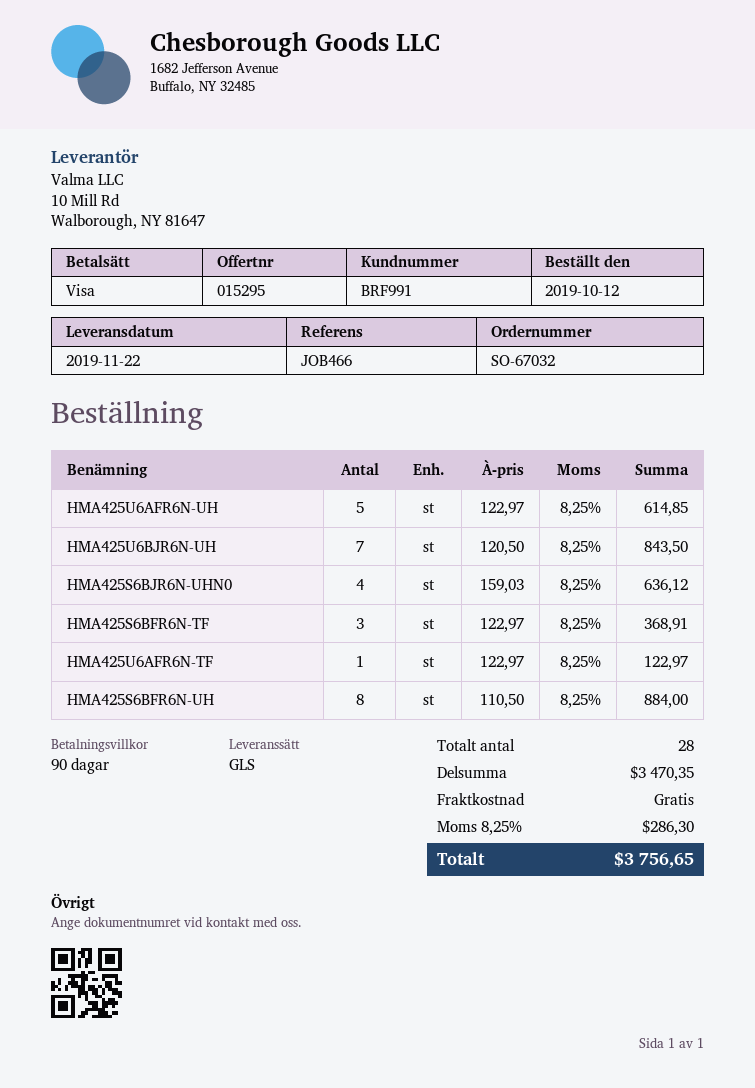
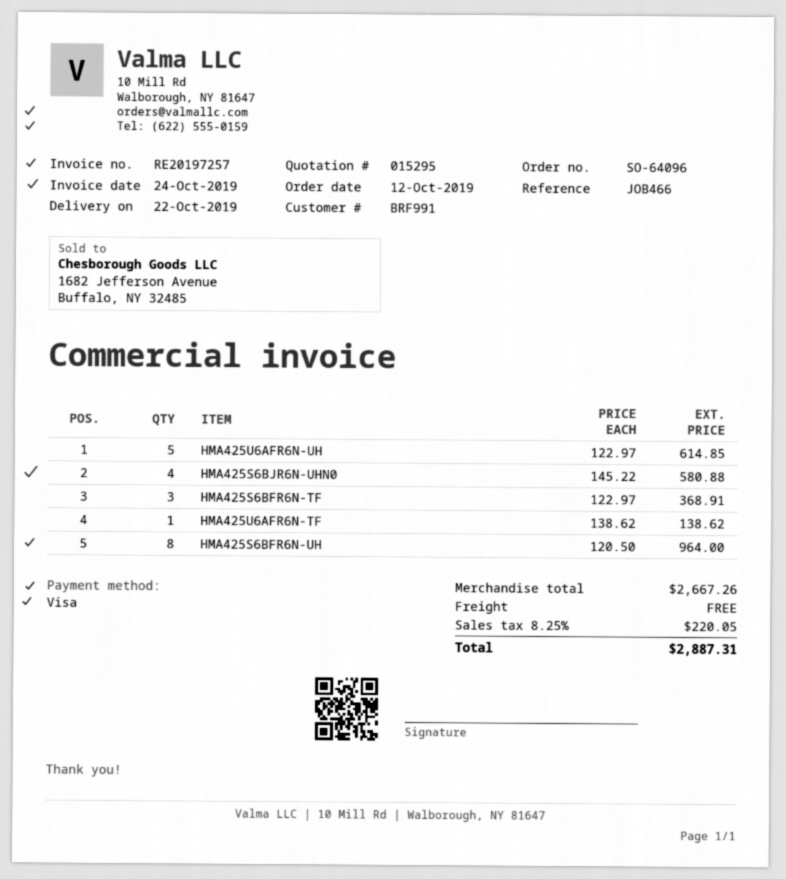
order number: SO-67032 -> SO-64096
delivery date: 2019-11-22 -> 2019-10-22
HMA425U6BJR6N-UH: 7 x 120.50 = 843.50 -> none
HMA425S6BJR6N-UHN0: 4 x 159.03 = 636.12 -> 4 x 145.22 = 580.88
HMA425U6AFR6N-TF: 1 x 122.97 = 122.97 -> 1 x 138.62 = 138.62
HMA425S6BFR6N-UH: 8 x 110.50 = 884.00 -> 8 x 120.50 = 964.00
subtotal: 3470.35 -> 2667.26
tax: 8.25% = 286.30 -> 8.25% = 220.05
total: 3756.65 -> 2887.31

